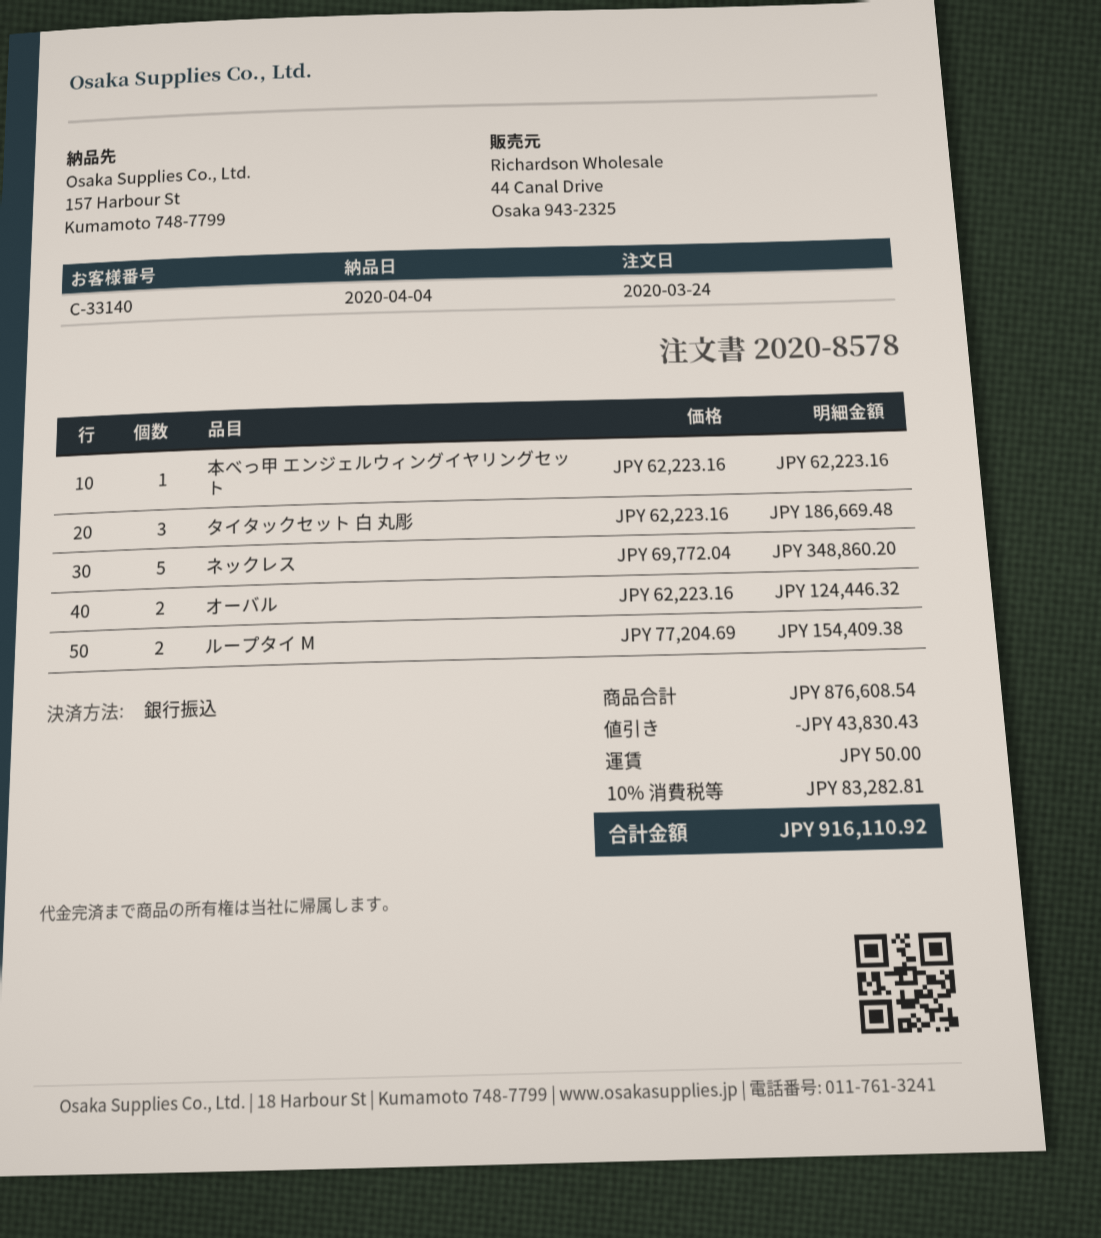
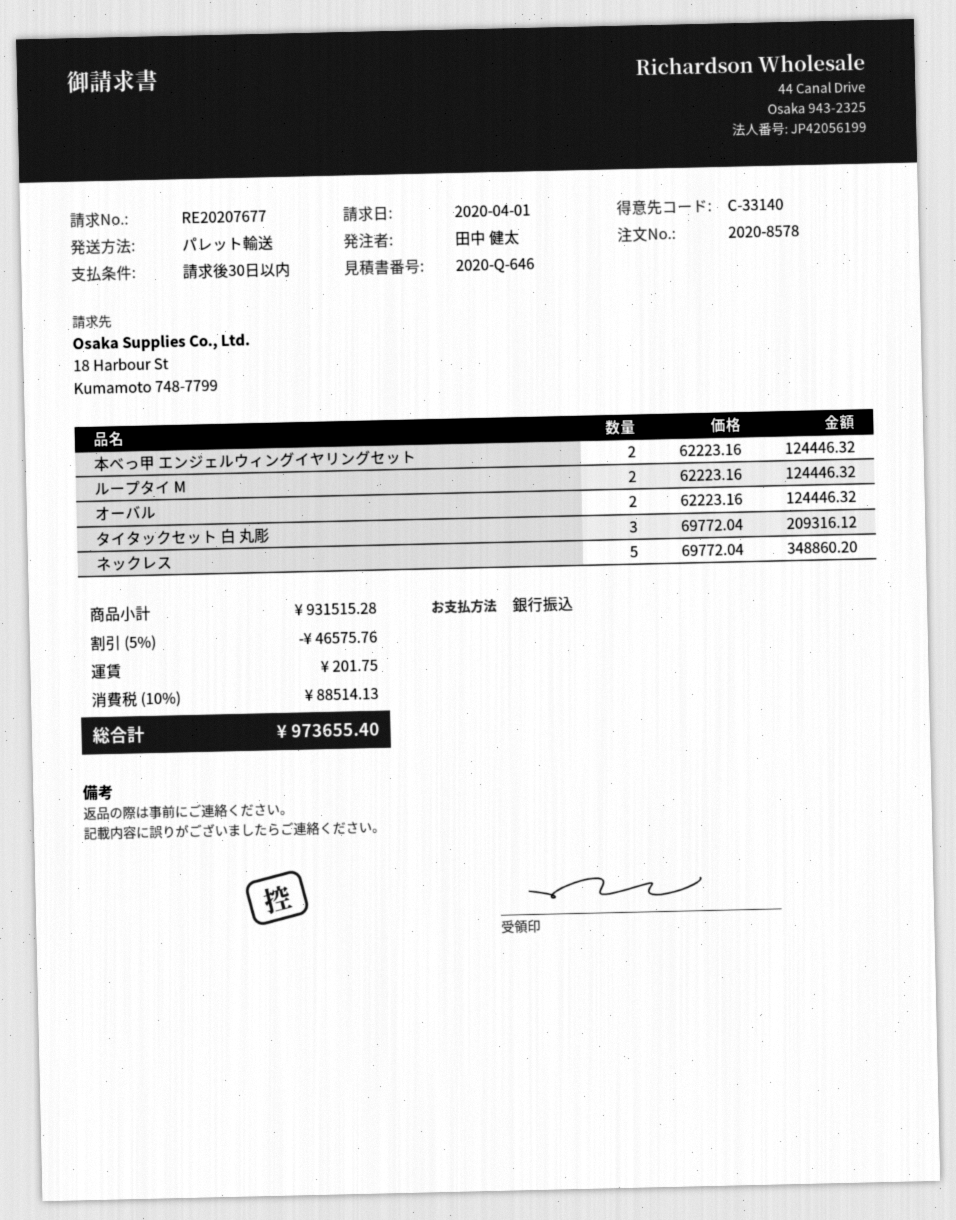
本べっ甲 エンジェルウィングイヤリングセット: 1 x 62223.16 = 62223.16 -> 2 x 62223.16 = 124446.32
タイタックセット 白 丸彫: 3 x 62223.16 = 186669.48 -> 3 x 69772.04 = 209316.12
ループタイ M: 2 x 77204.69 = 154409.38 -> 2 x 62223.16 = 124446.32
subtotal: 876608.54 -> 931515.28
discount: 43830.43 -> 46575.76
shipping: 50.00 -> 201.75
tax: 10% = 83282.81 -> 10% = 88514.13
total: 916110.92 -> 973655.40

